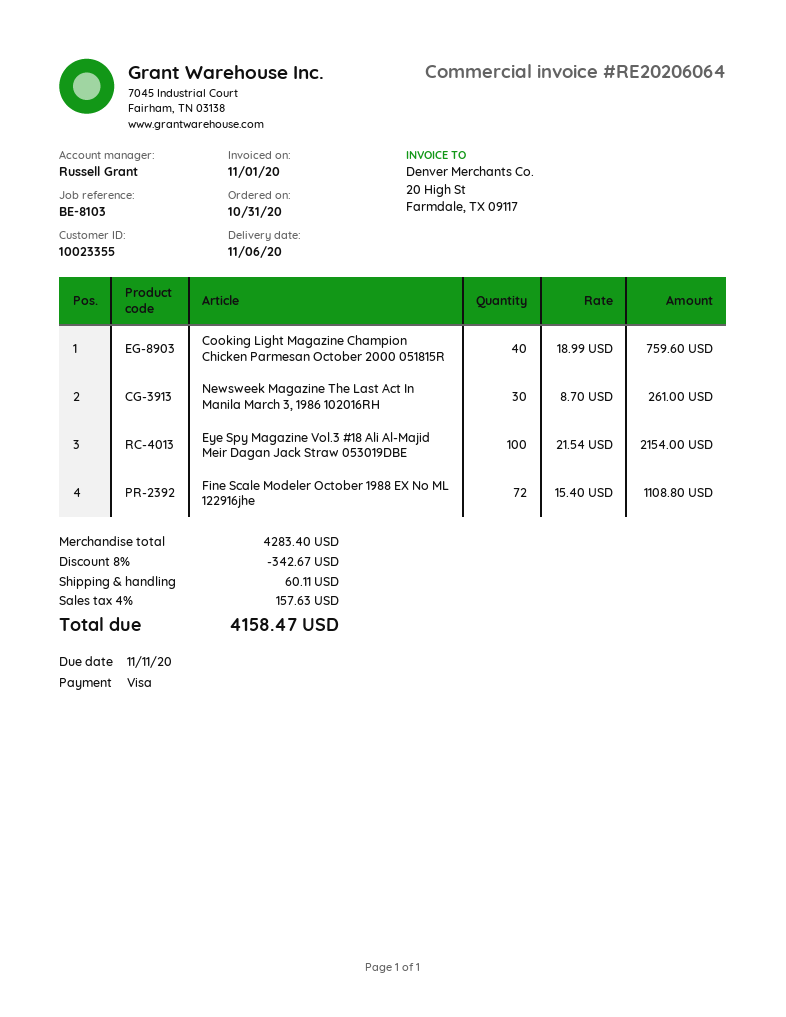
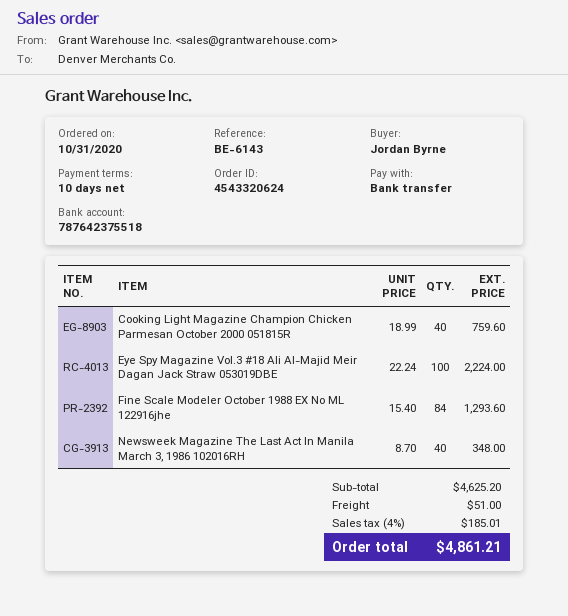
reference: BE-8103 -> BE-6143
payment method: Visa -> bank transfer
Newsweek Magazine The Last Act In Manila March 3, 1986 102016RH: 30 x 8.70 = 261.00 -> 40 x 8.70 = 348.00
Eye Spy Magazine Vol.3 #18 Ali Al-Majid Meir Dagan Jack Straw 053019DBE: 100 x 21.54 = 2154.00 -> 100 x 22.24 = 2224.00
Fine Scale Modeler October 1988 EX No ML 122916jhe: 72 x 15.40 = 1108.80 -> 84 x 15.40 = 1293.60
subtotal: 4283.40 -> 4625.20
discount: 8% = 342.67 -> none
shipping: 60.11 -> 51.00
tax: 4% = 157.63 -> 4% = 185.01
total: 4158.47 -> 4861.21

